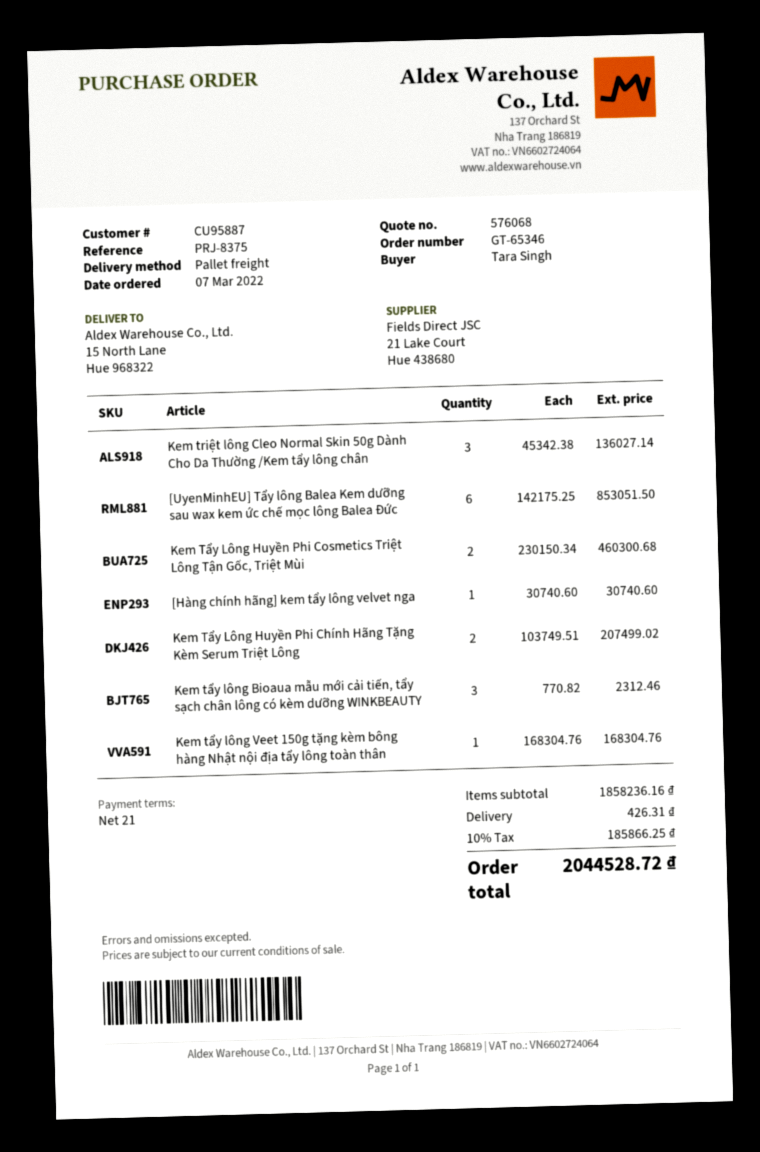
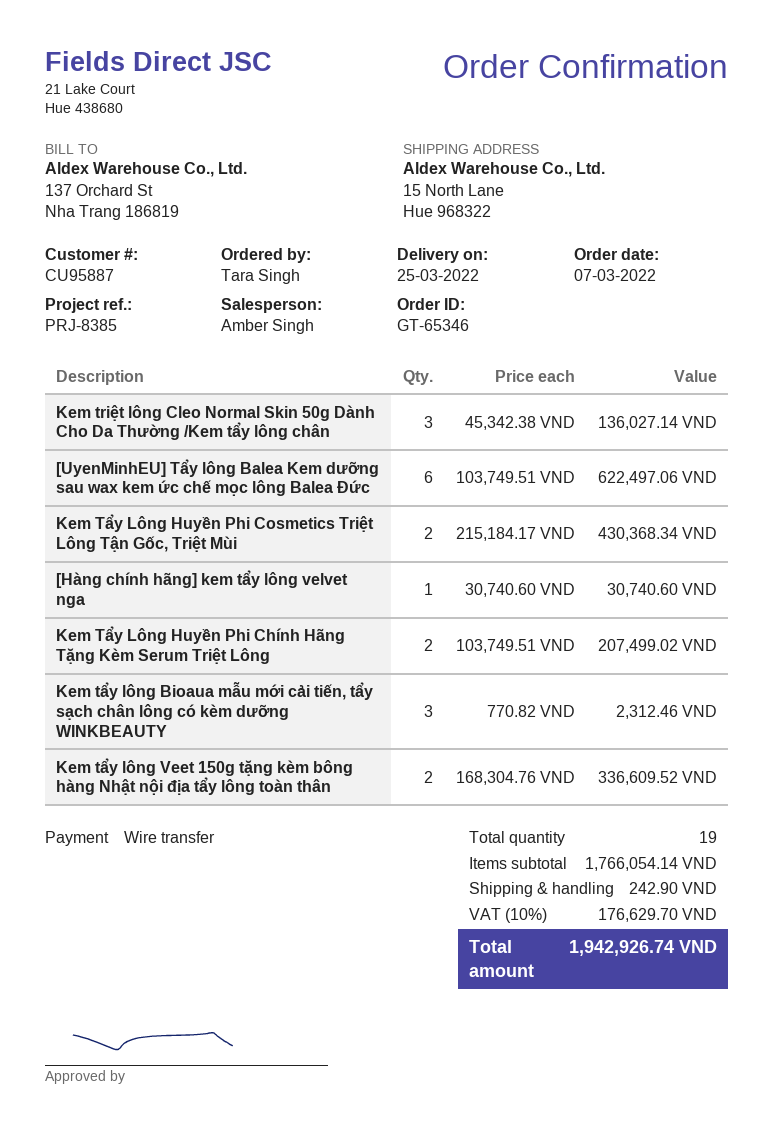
reference: PRJ-8375 -> PRJ-8385
[UyenMinhEU] Tẩy lông Balea Kem dưỡng sau wax kem ức chế mọc lông Balea Đức: 6 x 142175.25 = 853051.50 -> 6 x 103749.51 = 622497.06
Kem Tẩy Lông Huyền Phi Cosmetics Triệt Lông Tận Gốc, Triệt Mùi: 2 x 230150.34 = 460300.68 -> 2 x 215184.17 = 430368.34
Kem tẩy lông Veet 150g tặng kèm bông hàng Nhật nội địa tẩy lông toàn thân: 1 x 168304.76 = 168304.76 -> 2 x 168304.76 = 336609.52
subtotal: 1858236.16 -> 1766054.14
shipping: 426.31 -> 242.90
tax: 10% = 185866.25 -> 10% = 176629.70
total: 2044528.72 -> 1942926.74

